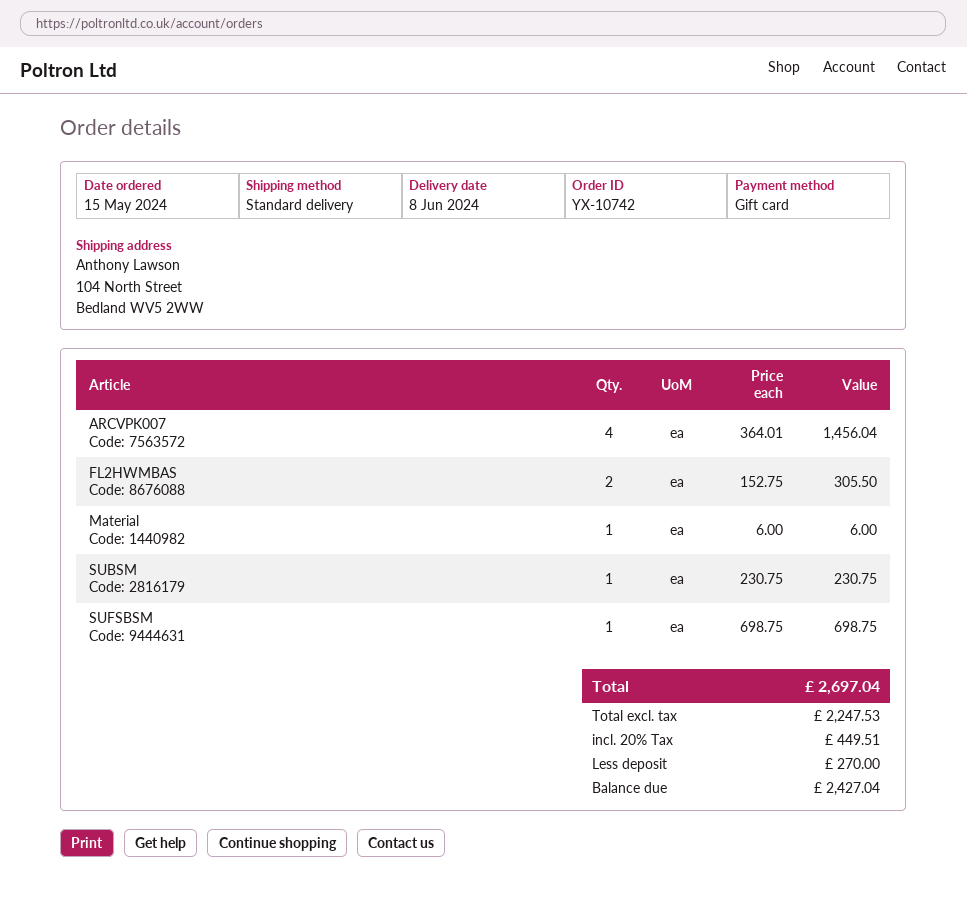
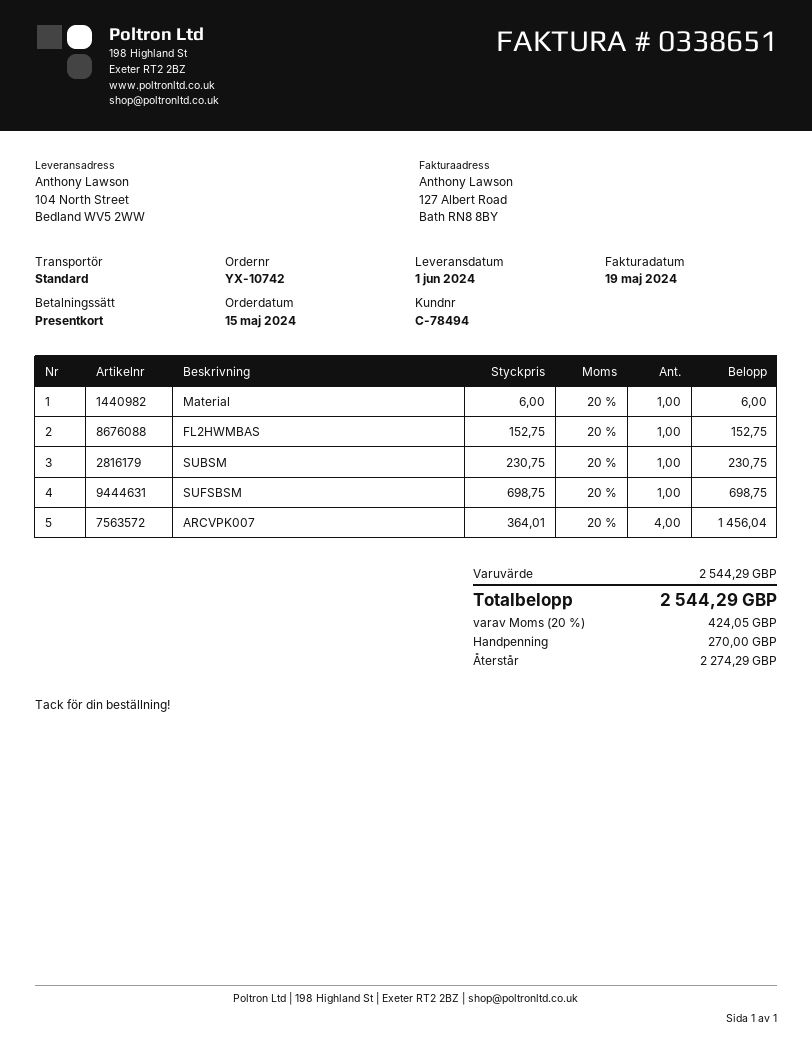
delivery date: 2024-06-08 -> 2024-06-01
FL2HWMBAS: 2 x 152.75 = 305.50 -> 1 x 152.75 = 152.75
tax: 20% = 449.51 -> 20% = 424.05
total: 2697.04 -> 2544.29
balance: 2427.04 -> 2274.29

